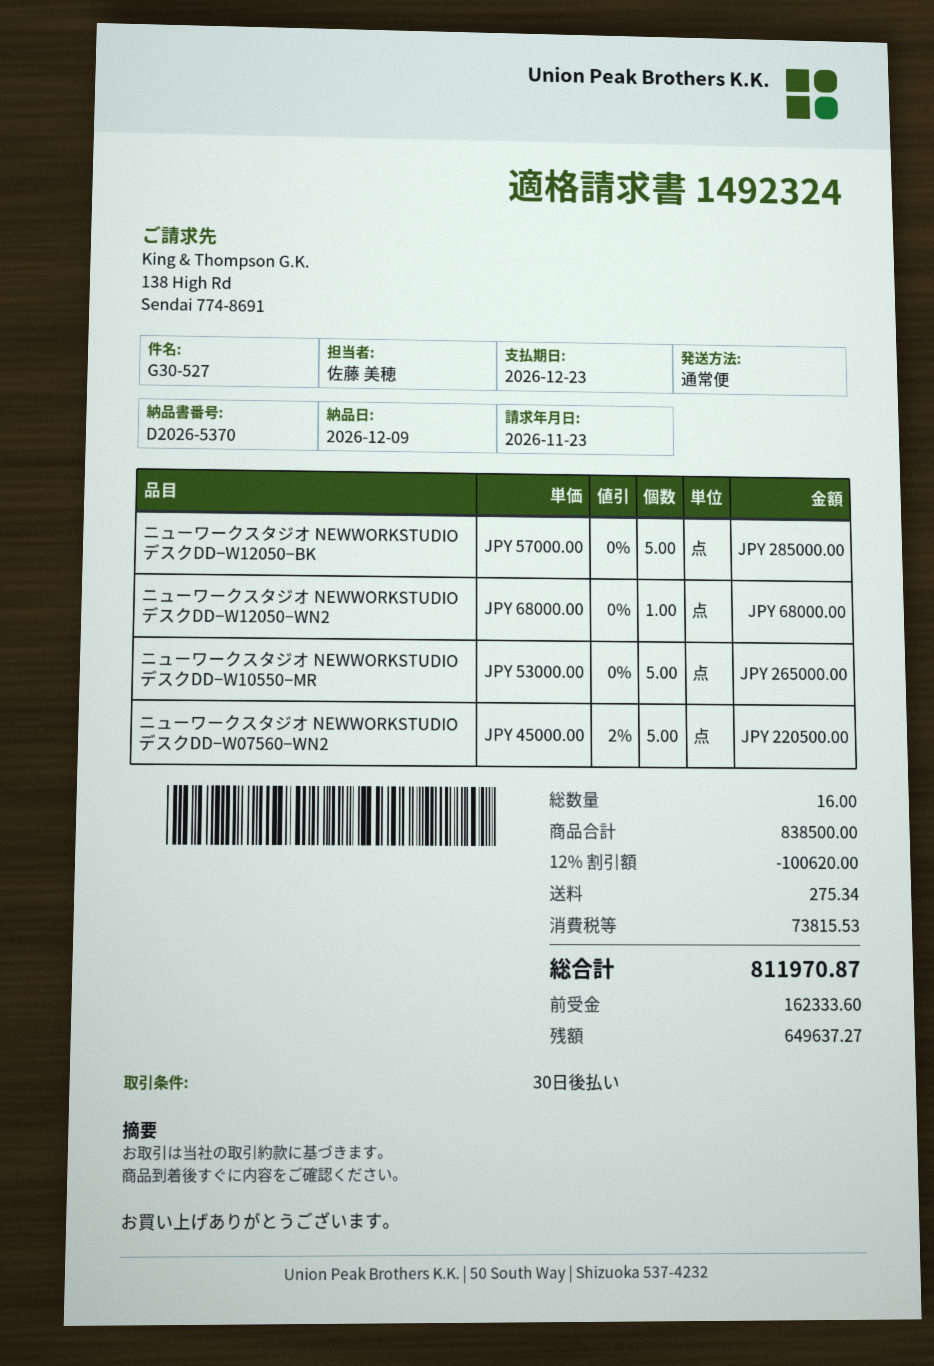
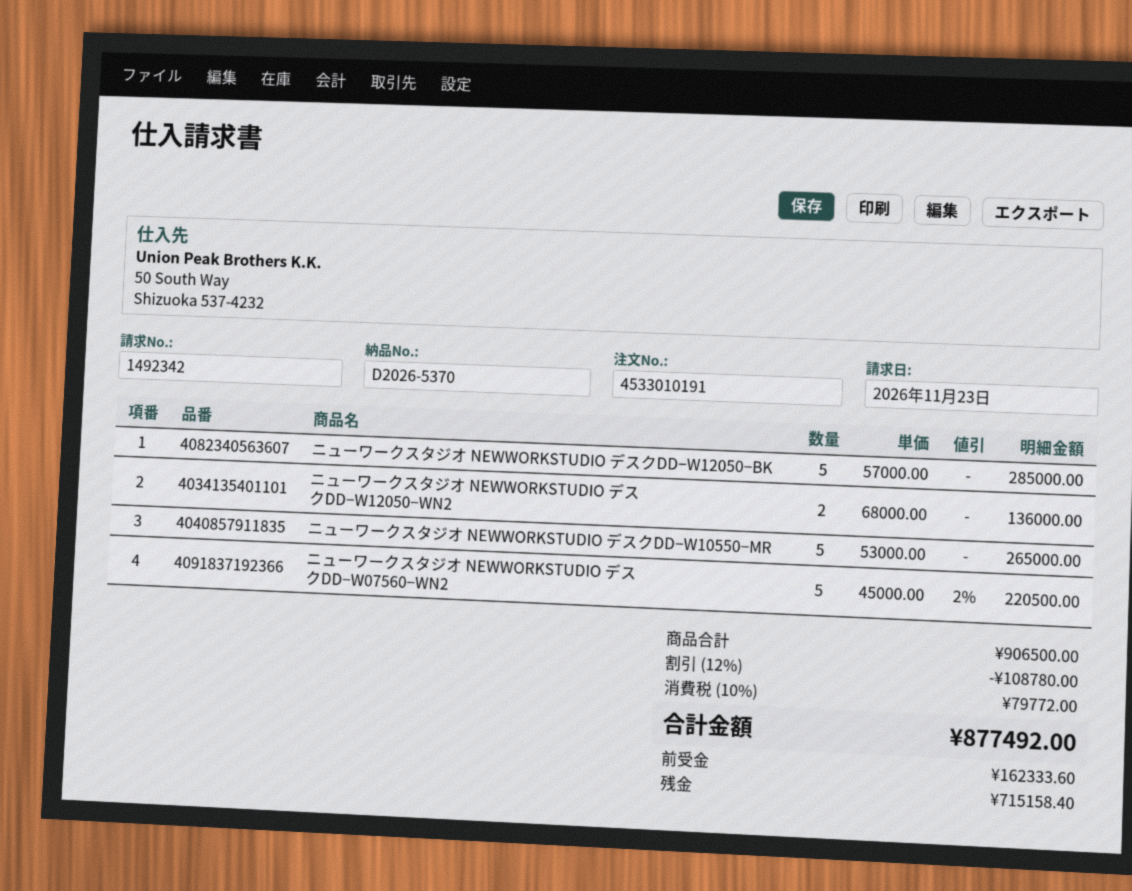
invoice number: 1492324 -> 1492342
ニューワークスタジオ NEWWORKSTUDIO デスクDD−W12050−WN2: 1 x 68000.00 = 68000.00 -> 2 x 68000.00 = 136000.00
subtotal: 838500.00 -> 906500.00
discount: 12% = 100620.00 -> 12% = 108780.00
shipping: 275.34 -> none
tax: 73815.53 -> 79772.00
total: 811970.87 -> 877492.00
balance: 649637.27 -> 715158.40

